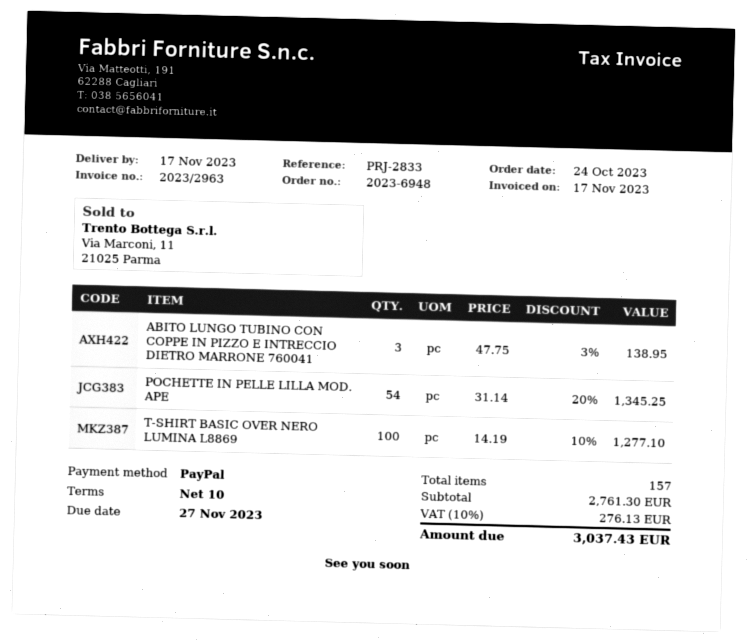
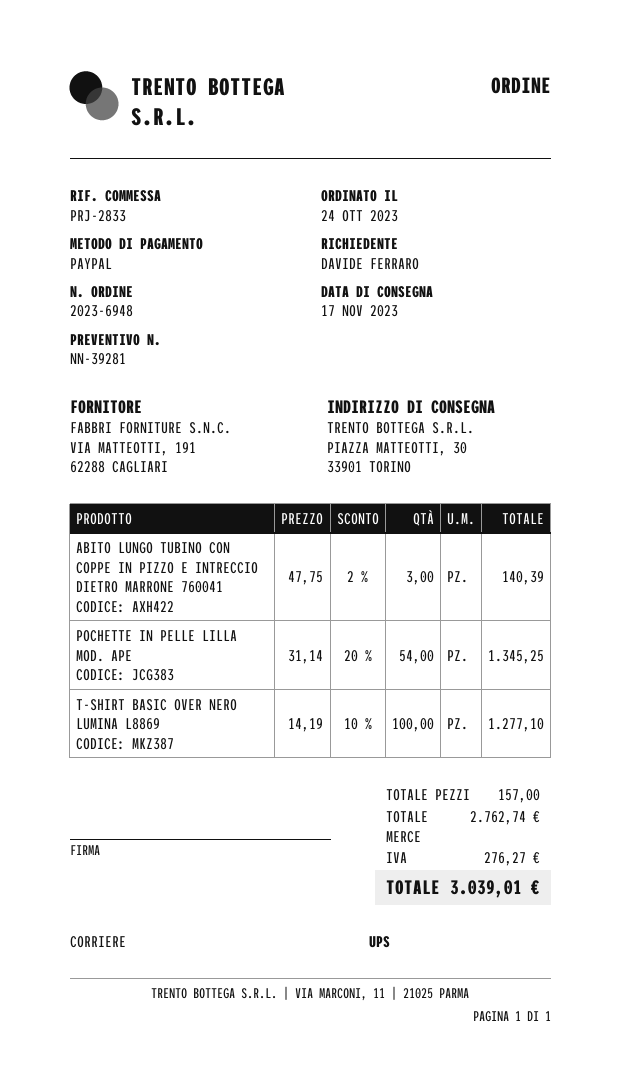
ABITO LUNGO TUBINO CON COPPE IN PIZZO E INTRECCIO DIETRO MARRONE 760041: 3 x 47.75 - 3% = 138.95 -> 3 x 47.75 - 2% = 140.39
subtotal: 2761.30 -> 2762.74
tax: 276.13 -> 276.27
total: 3037.43 -> 3039.01

